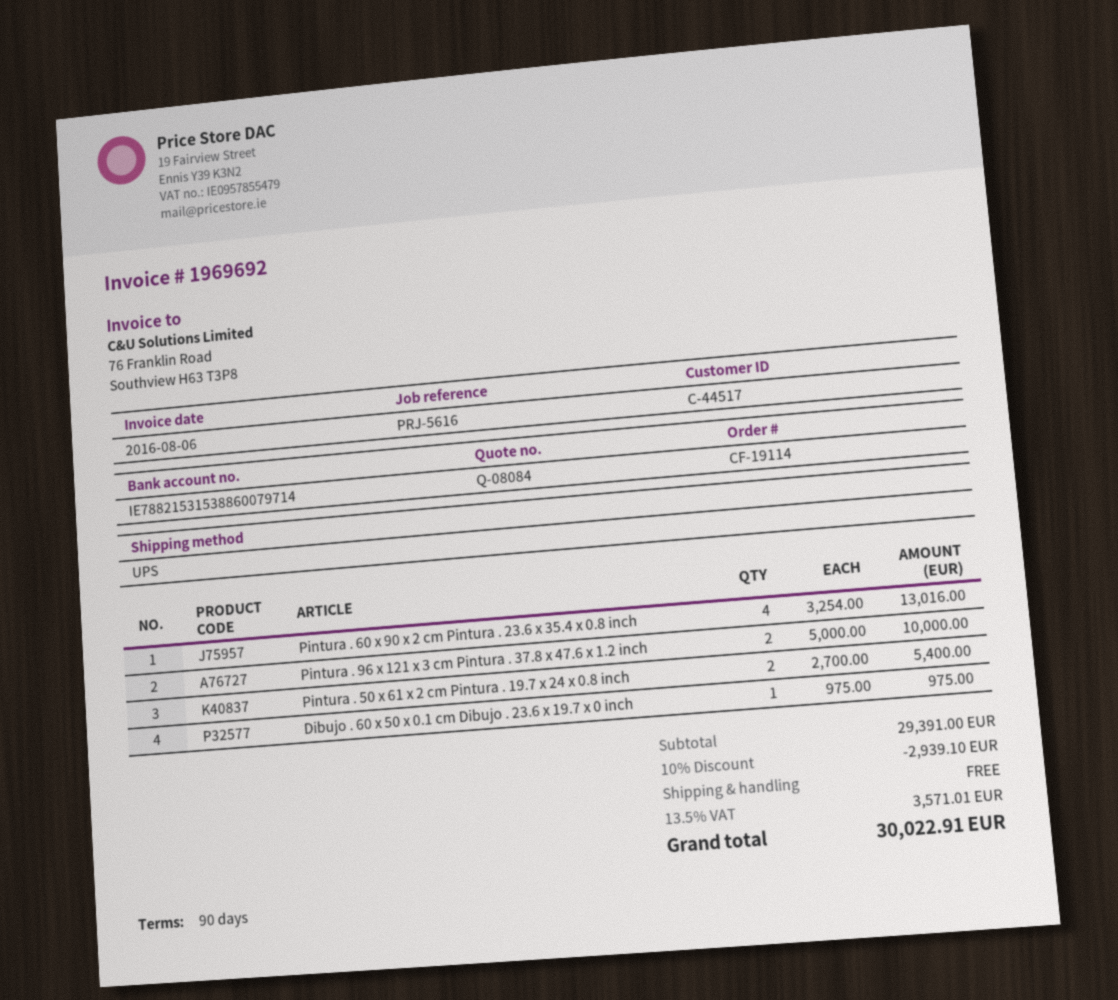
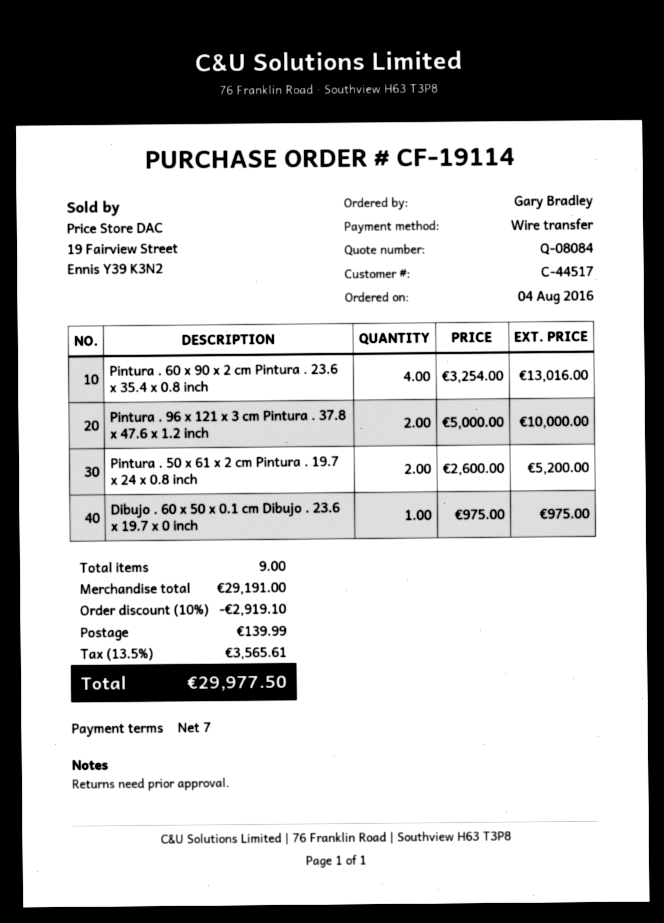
payment terms: 90 days -> 7 days
Pintura . 50 x 61 x 2 cm Pintura . 19.7 x 24 x 0.8 inch: 2 x 2700.00 = 5400.00 -> 2 x 2600.00 = 5200.00
subtotal: 29391.00 -> 29191.00
discount: 10% = 2939.10 -> 10% = 2919.10
shipping: 0.00 -> 139.99
tax: 13.5% = 3571.01 -> 13.5% = 3565.61
total: 30022.91 -> 29977.50

